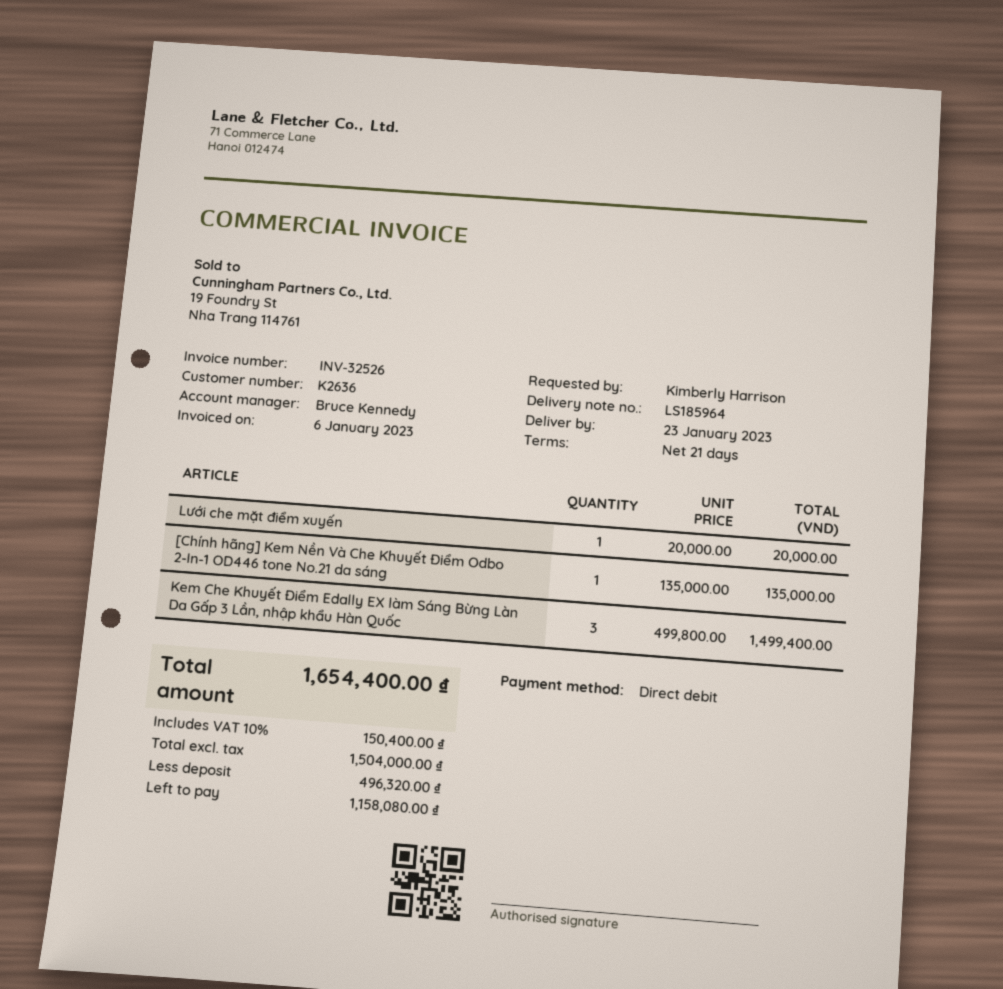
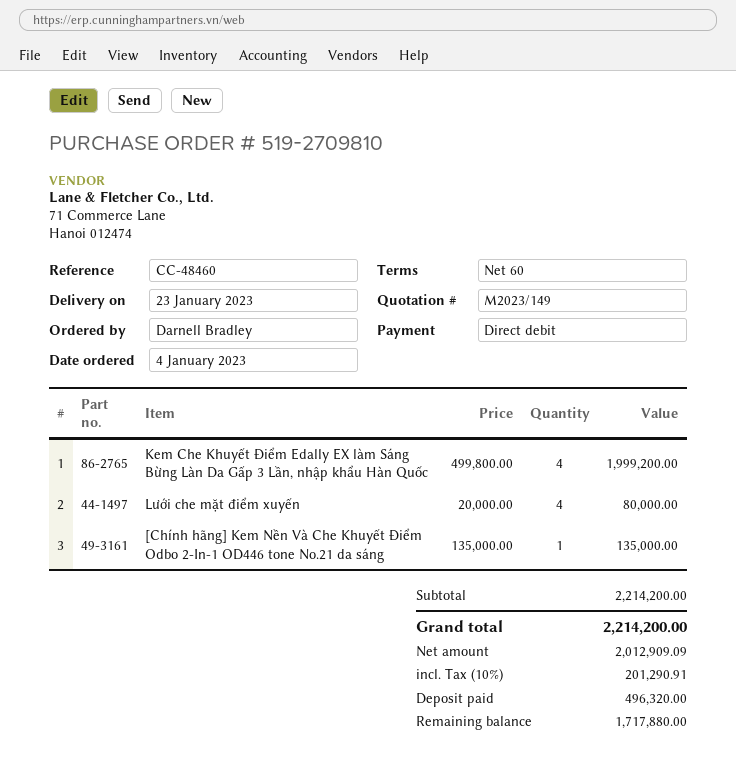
payment terms: 21 days -> 60 days
ordered by: Kimberly Harrison -> Darnell Bradley
Lưới che mặt điểm xuyến: 1 x 20000.00 = 20000.00 -> 4 x 20000.00 = 80000.00
Kem Che Khuyết Điểm Edally EX làm Sáng Bừng Làn Da Gấp 3 Lần, nhập khẩu Hàn Quốc: 3 x 499800.00 = 1499400.00 -> 4 x 499800.00 = 1999200.00
net: 1504000.00 -> 2012909.09
tax: 10% = 150400.00 -> 10% = 201290.91
total: 1654400.00 -> 2214200.00
balance: 1158080.00 -> 1717880.00

